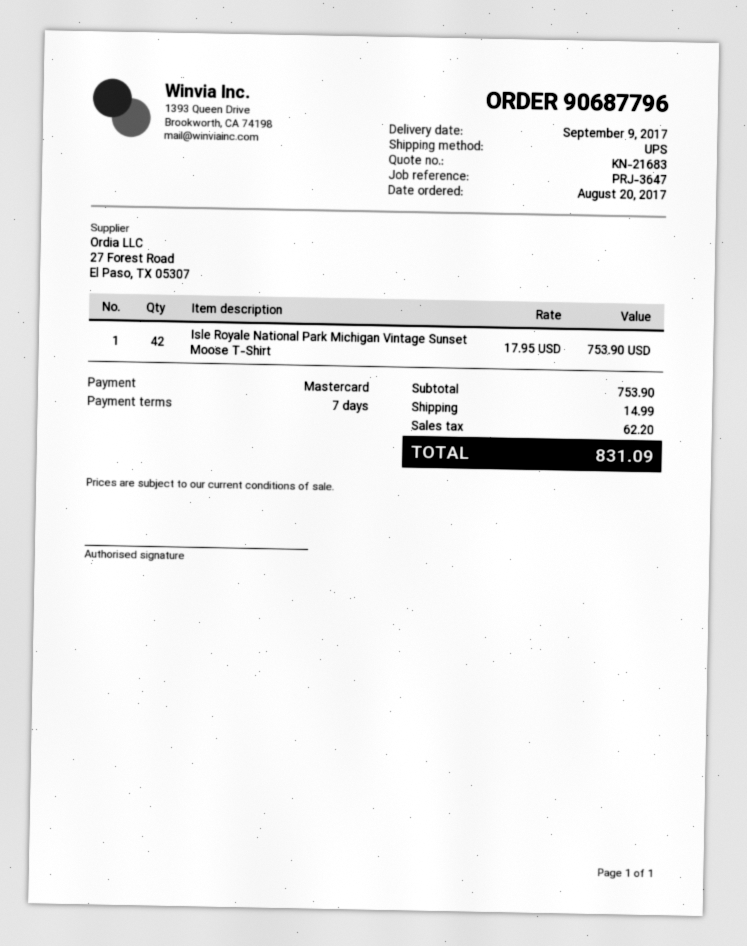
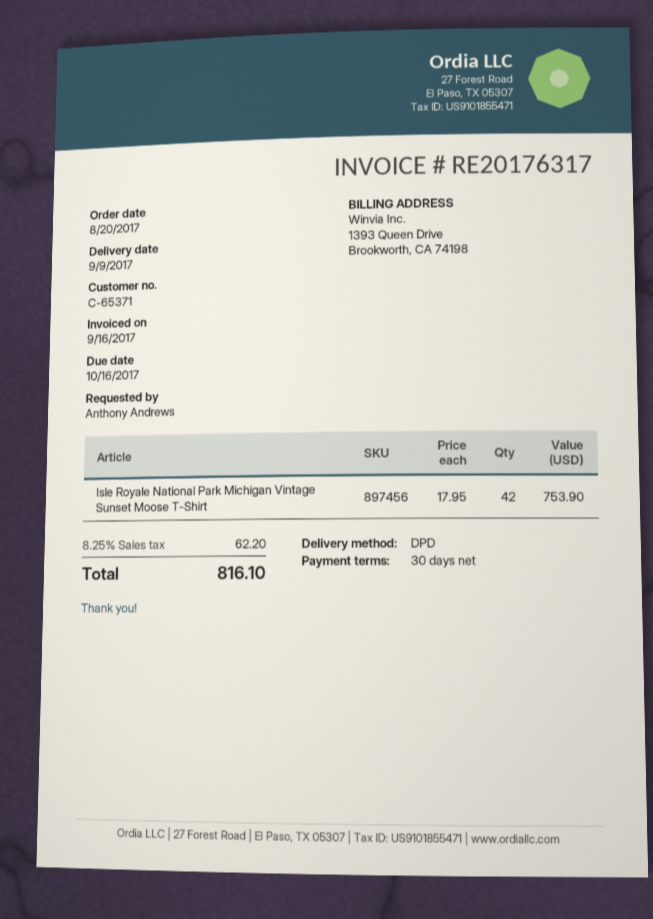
payment terms: 7 days -> 30 days
shipping method: UPS -> DPD
shipping: 14.99 -> none
total: 831.09 -> 816.10

